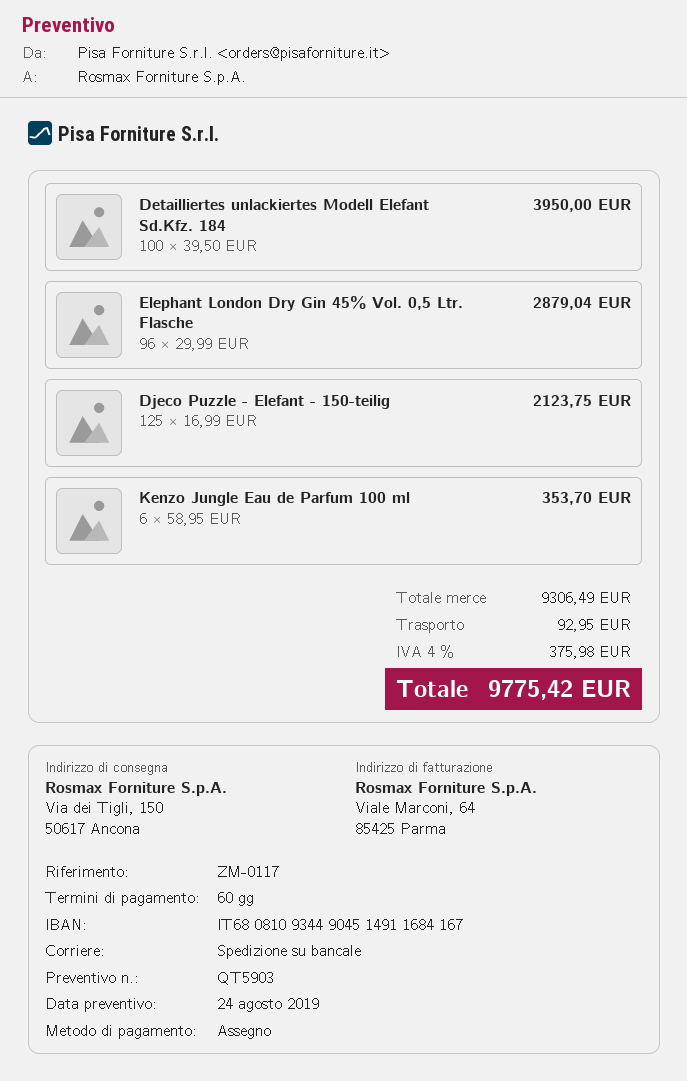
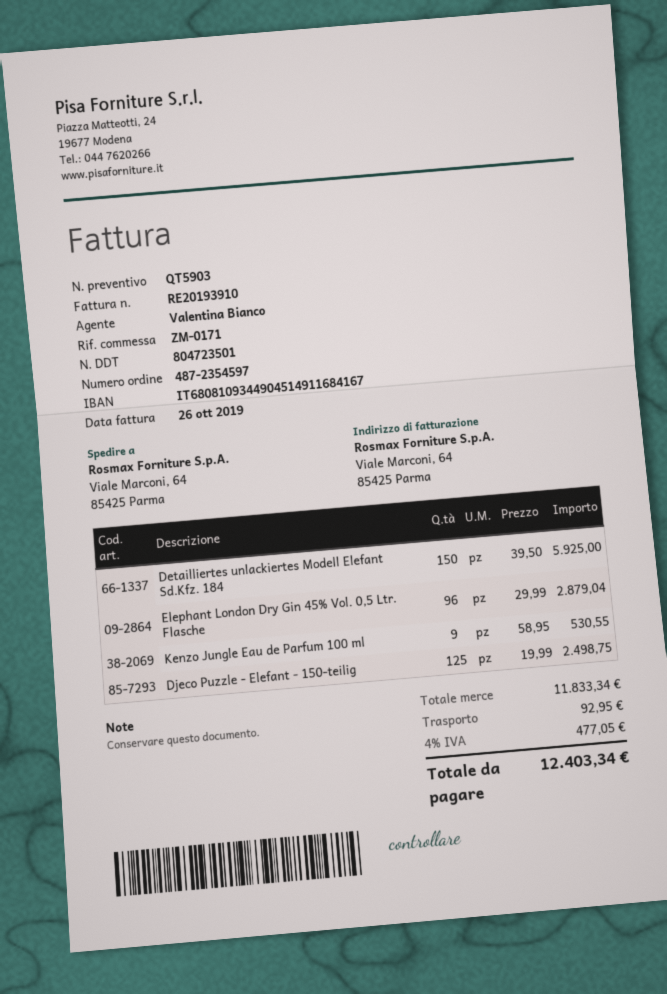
reference: ZM-0117 -> ZM-0171
ship to: Via dei Tigli, 150, 50617 Ancona -> Viale Marconi, 64, 85425 Parma
Detailliertes unlackiertes Modell Elefant Sd.Kfz. 184: 100 x 39.50 = 3950.00 -> 150 x 39.50 = 5925.00
Djeco Puzzle - Elefant - 150-teilig: 125 x 16.99 = 2123.75 -> 125 x 19.99 = 2498.75
Kenzo Jungle Eau de Parfum 100 ml: 6 x 58.95 = 353.70 -> 9 x 58.95 = 530.55
subtotal: 9306.49 -> 11833.34
tax: 4% = 375.98 -> 4% = 477.05
total: 9775.42 -> 12403.34

